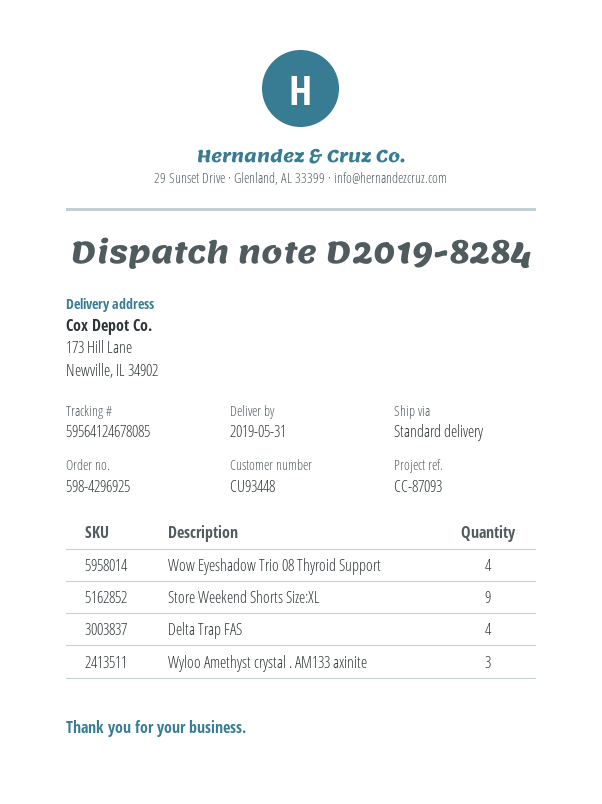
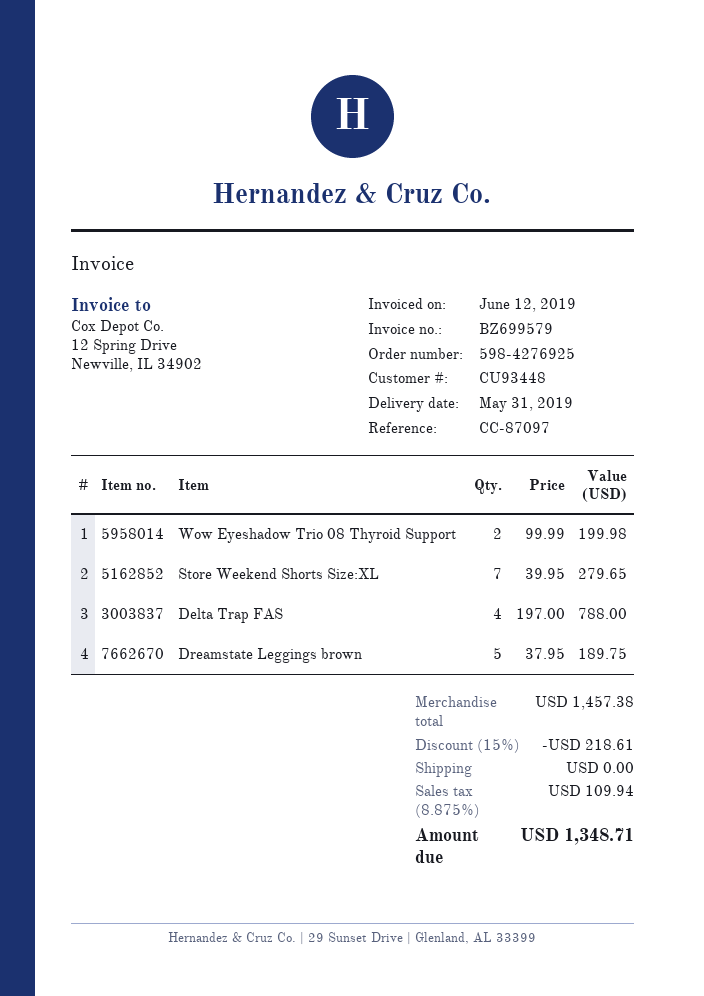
order number: 598-4296925 -> 598-4276925
reference: CC-87093 -> CC-87097
Wow Eyeshadow Trio 08 Thyroid Support: 4 -> 2
Store Weekend Shorts Size:XL: 9 -> 7
Wyloo Amethyst crystal . AM133 axinite: 3 -> none
Dreamstate Leggings brown: none -> 5

